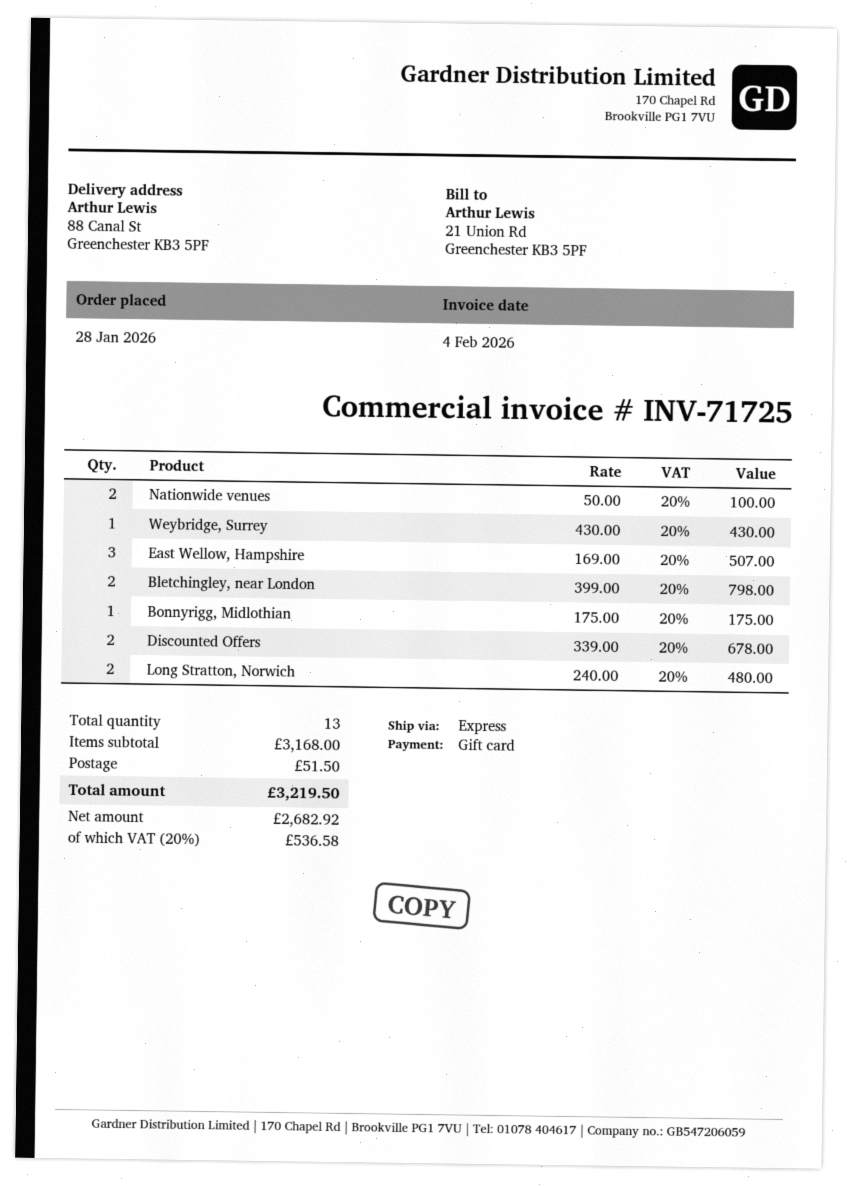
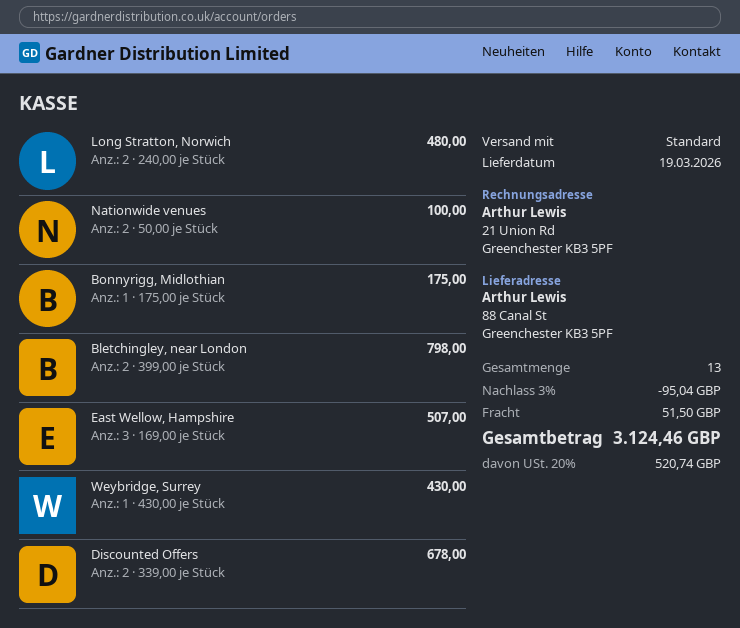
shipping method: express -> standard
discount: none -> 3% = 95.04
tax: 20% = 536.58 -> 20% = 520.74
total: 3219.50 -> 3124.46

